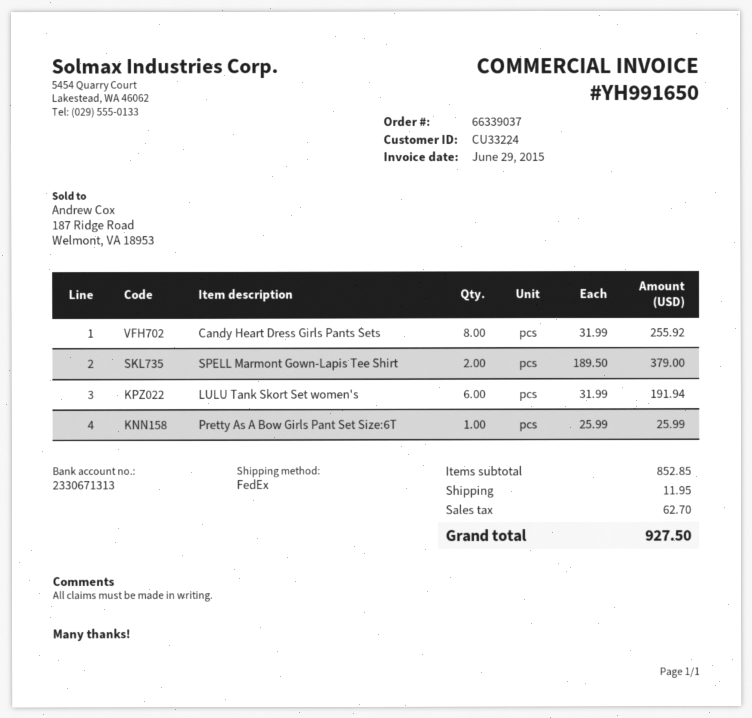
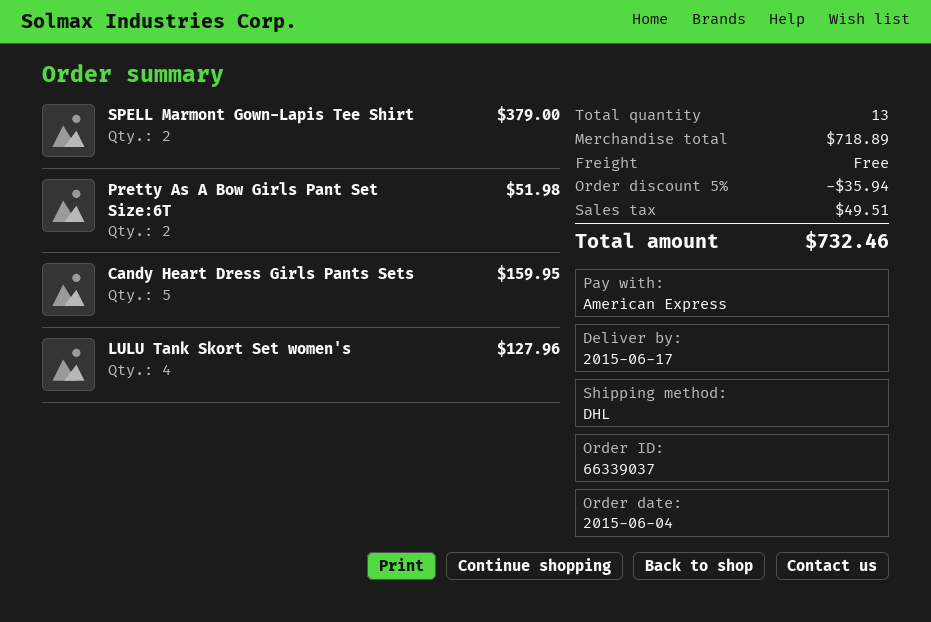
shipping method: FedEx -> DHL
Candy Heart Dress Girls Pants Sets: 8 for 255.92 -> 5 for 159.95
LULU Tank Skort Set women's: 6 for 191.94 -> 4 for 127.96
Pretty As A Bow Girls Pant Set Size:6T: 1 for 25.99 -> 2 for 51.98
subtotal: 852.85 -> 718.89
discount: none -> 5% = 35.94
shipping: 11.95 -> 0.00
tax: 62.70 -> 49.51
total: 927.50 -> 732.46

